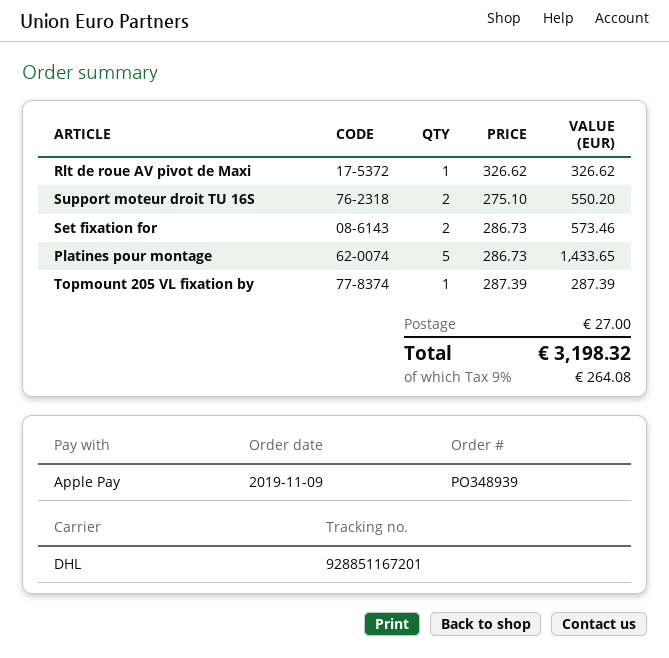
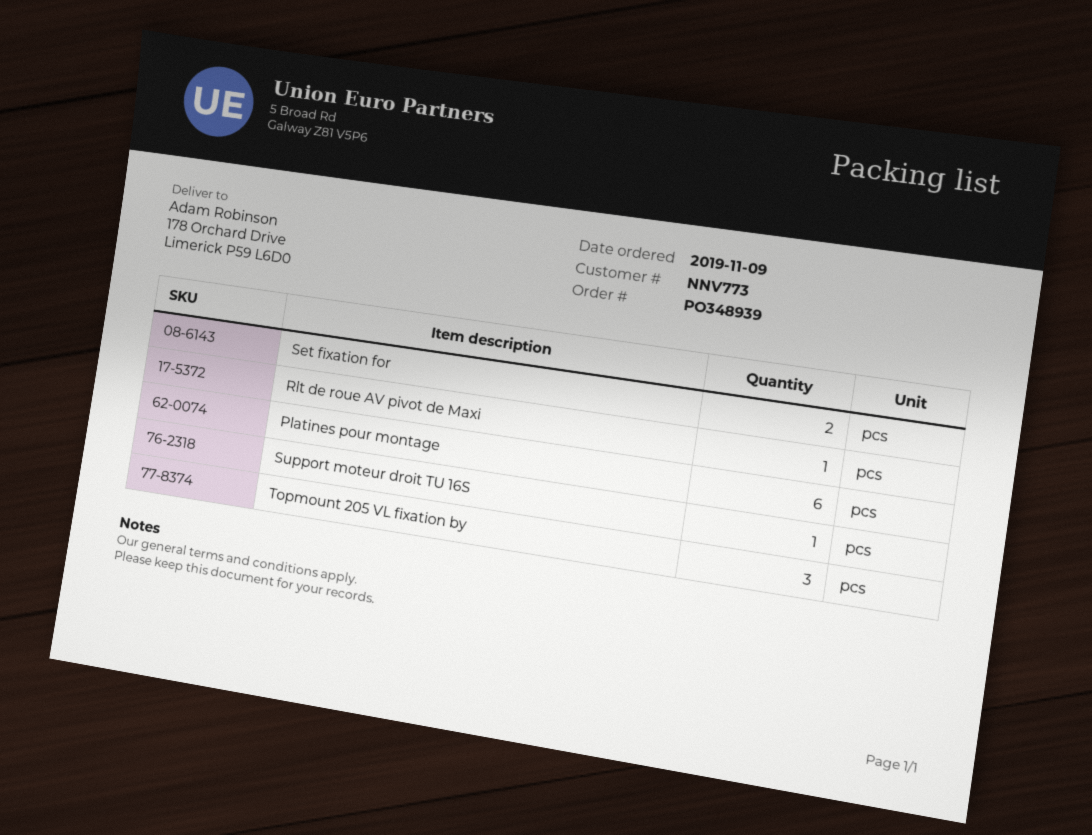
Support moteur droit TU 16S: 2 -> 1
Platines pour montage: 5 -> 6
Topmount 205 VL fixation by: 1 -> 3

